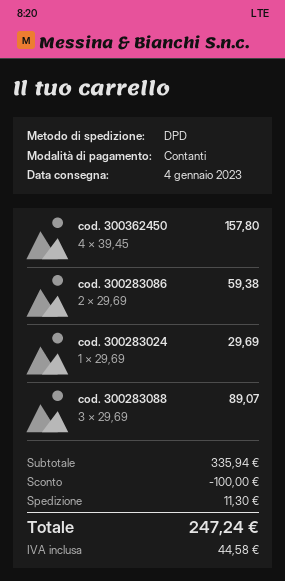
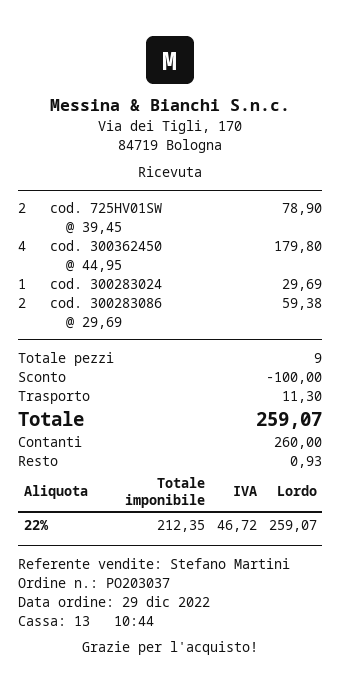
cod. 300362450: 4 x 39.45 = 157.80 -> 4 x 44.95 = 179.80
cod. 300283088: 3 x 29.69 = 89.07 -> none
cod. 725HV01SW: none -> 2 x 39.45 = 78.90
tax: 44.58 -> 46.72
total: 247.24 -> 259.07

